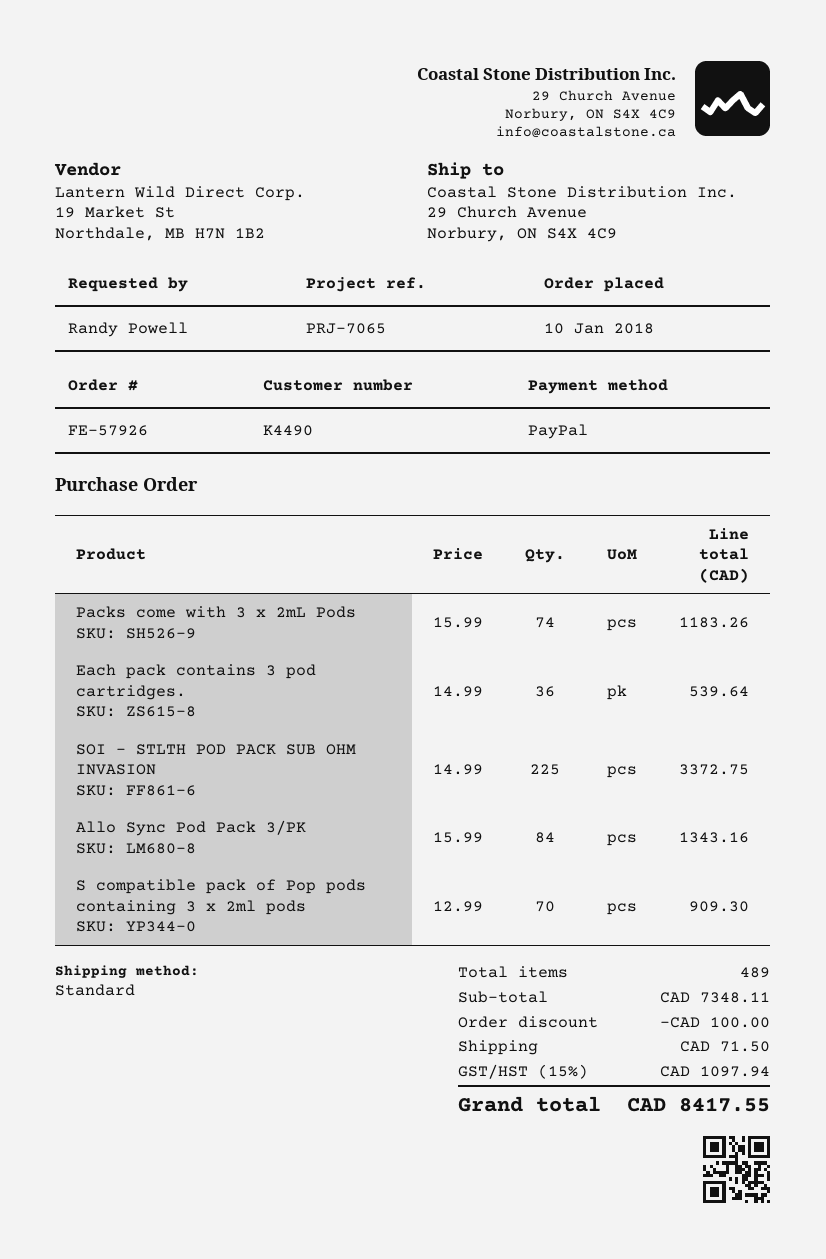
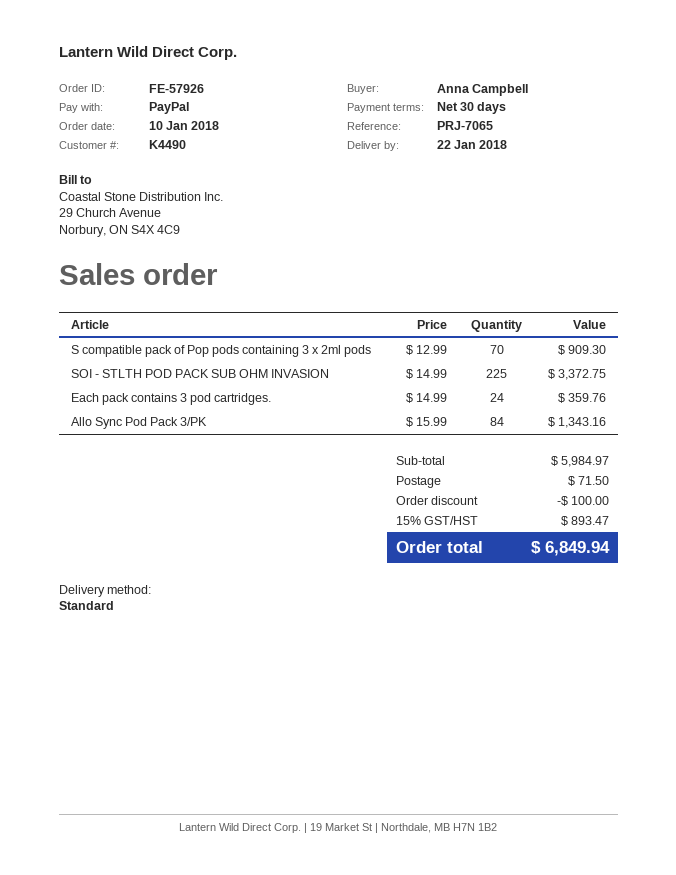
ordered by: Randy Powell -> Anna Campbell
Packs come with 3 x 2mL Pods: 74 x 15.99 = 1183.26 -> none
Each pack contains 3 pod cartridges.: 36 x 14.99 = 539.64 -> 24 x 14.99 = 359.76
subtotal: 7348.11 -> 5984.97
tax: 15% = 1097.94 -> 15% = 893.47
total: 8417.55 -> 6849.94

